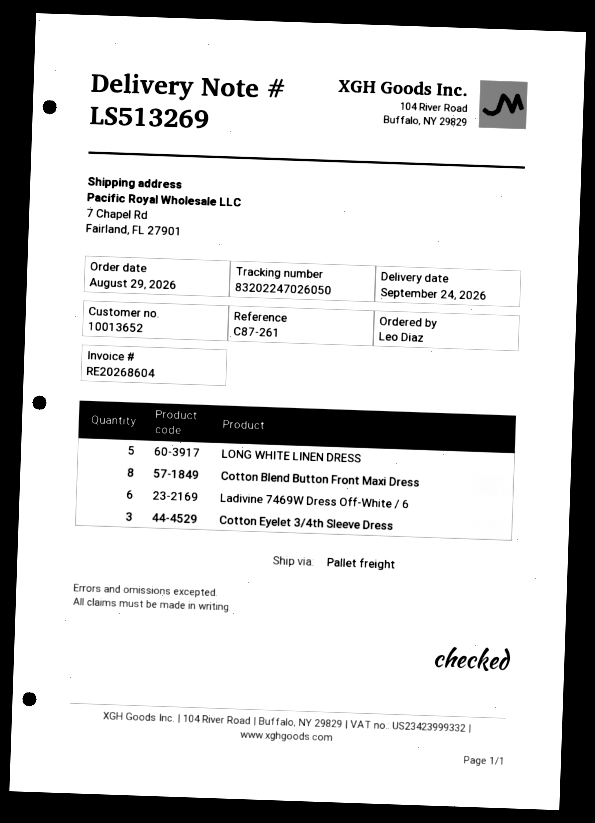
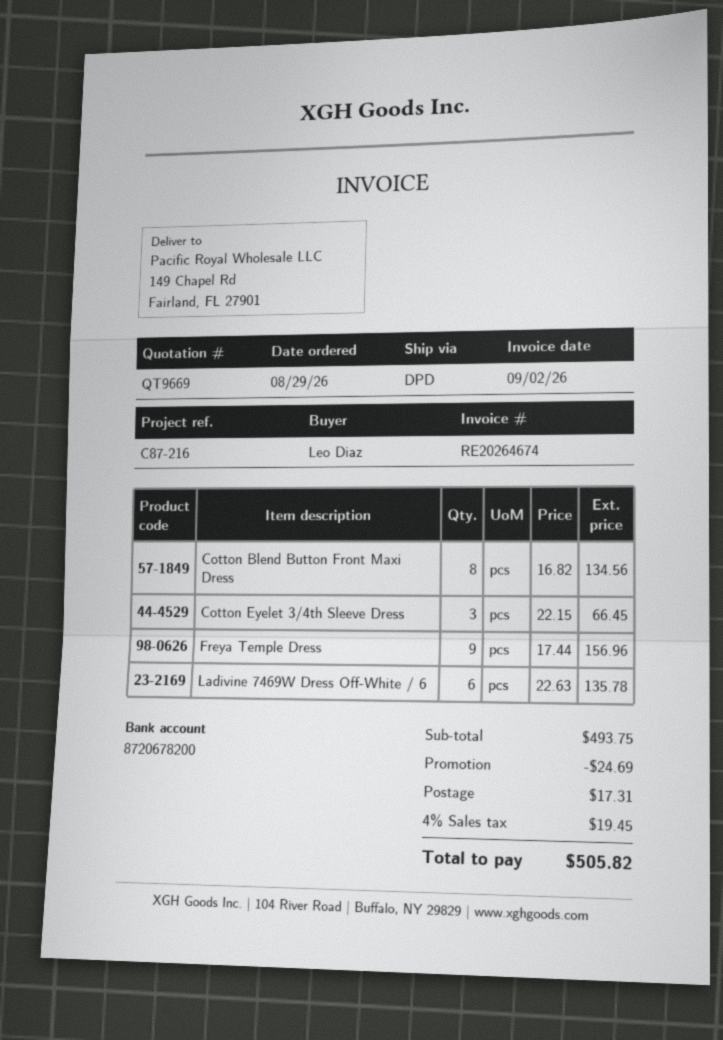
invoice number: RE20268604 -> RE20264674
reference: C87-261 -> C87-216
shipping method: pallet freight -> DPD
ship to: 7 Chapel Rd, Fairland, FL 27901 -> 149 Chapel Rd, Fairland, FL 27901
LONG WHITE LINEN DRESS: 5 -> none
Freya Temple Dress: none -> 9

